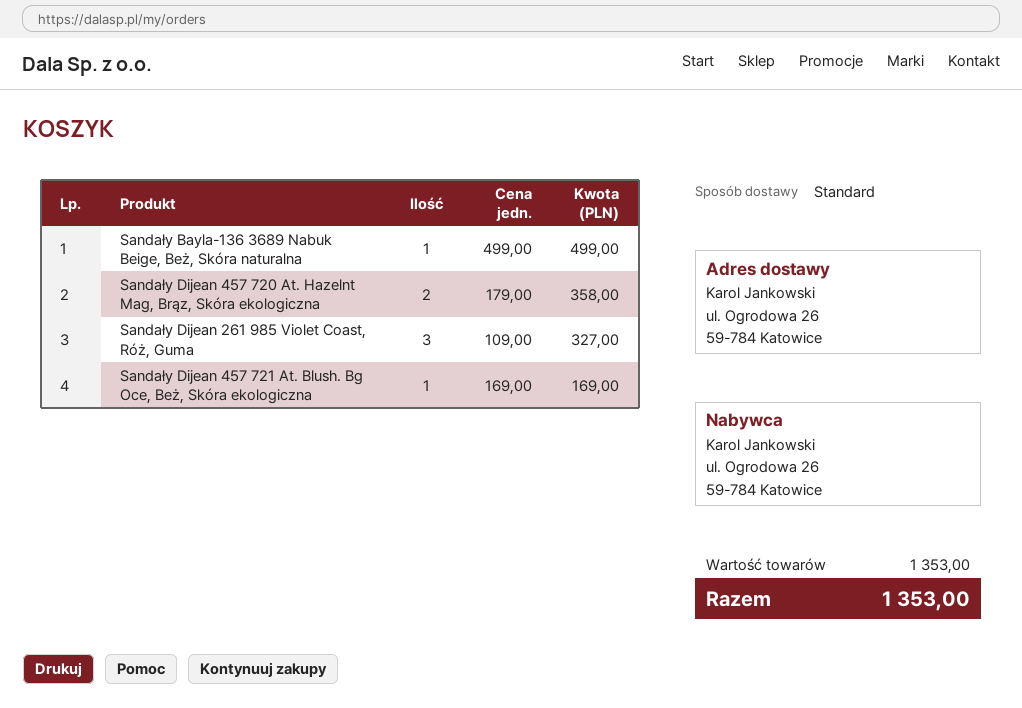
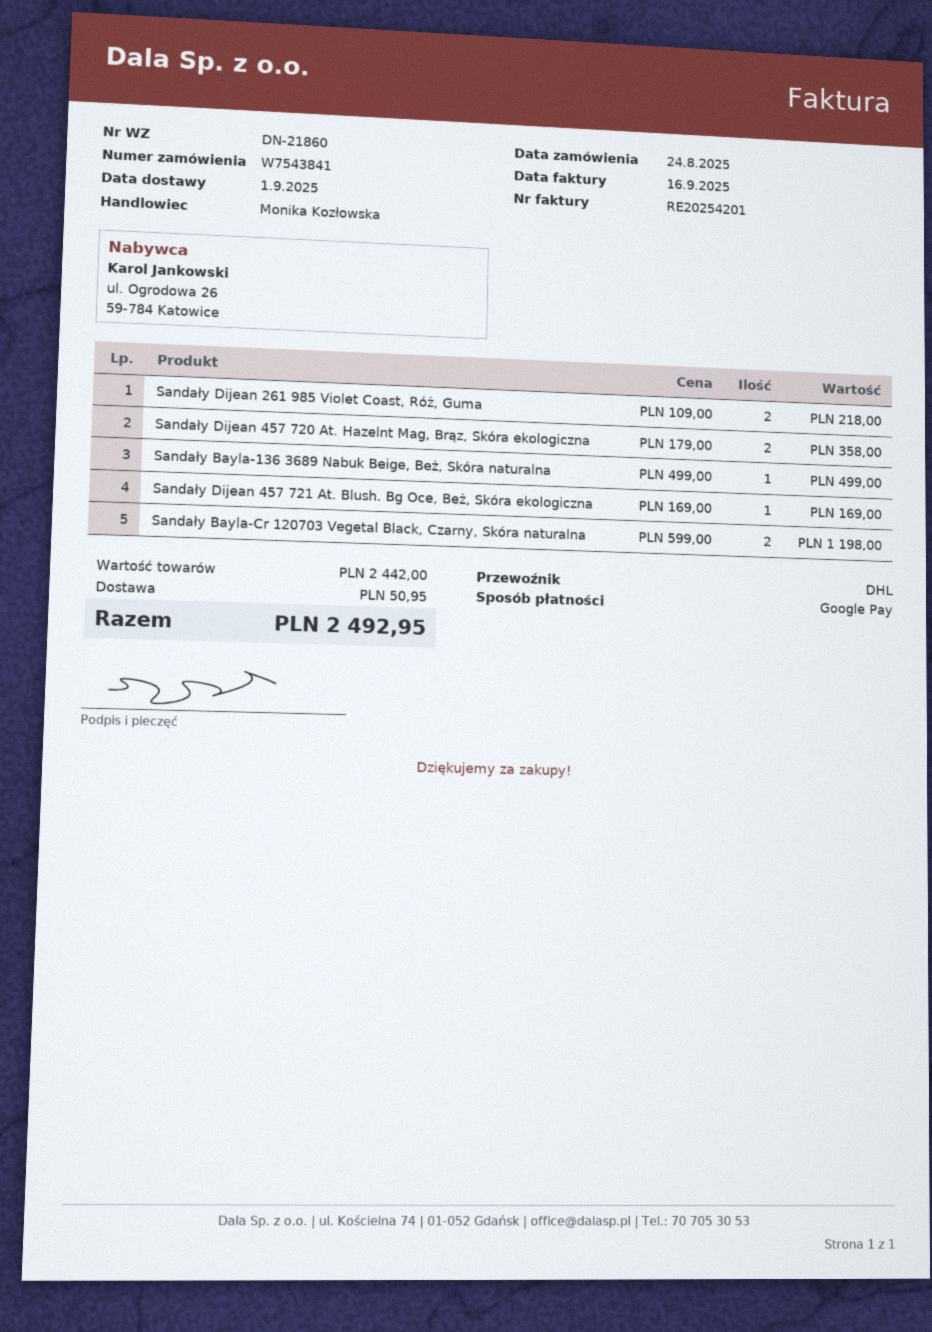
shipping method: standard -> DHL
Sandały Dijean 261 985 Violet Coast, Róż, Guma: 3 x 109.00 = 327.00 -> 2 x 109.00 = 218.00
Sandały Bayla-Cr 120703 Vegetal Black, Czarny, Skóra naturalna: none -> 2 x 599.00 = 1198.00
subtotal: 1353.00 -> 2442.00
shipping: none -> 50.95
total: 1353.00 -> 2492.95

